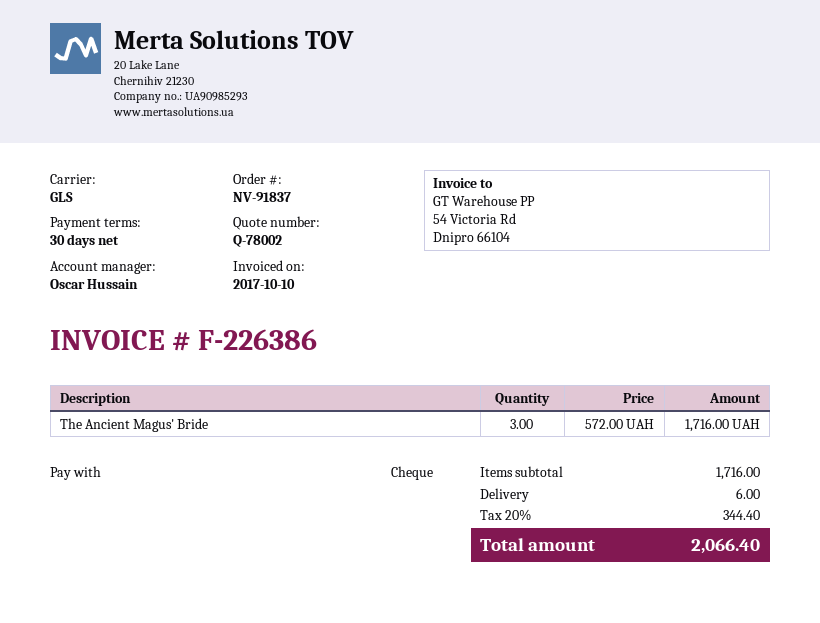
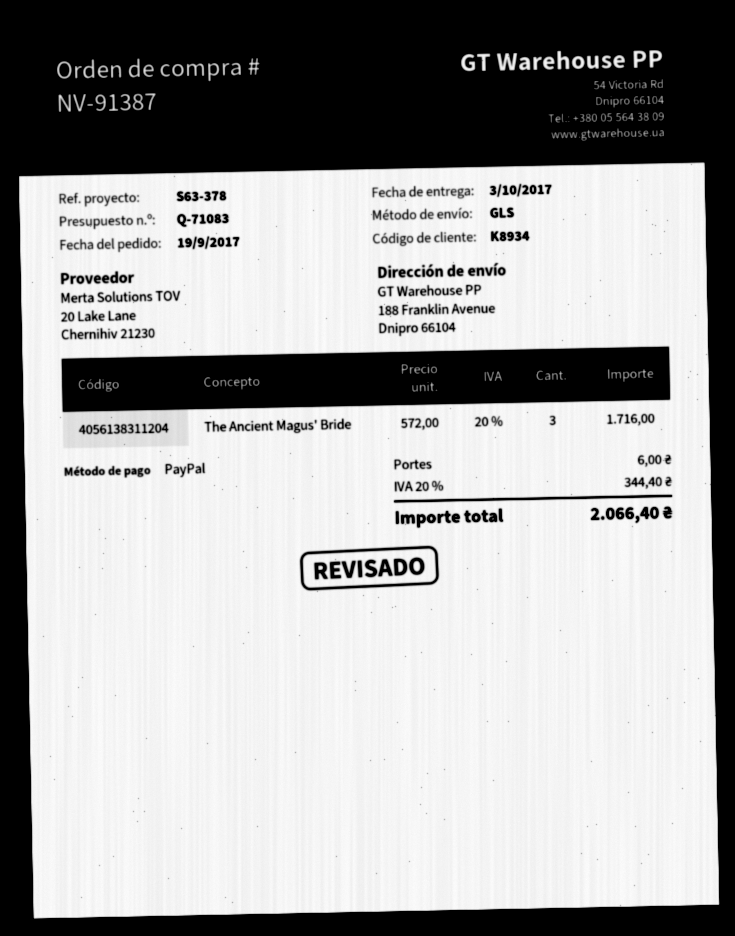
quote number: Q-78002 -> Q-71083
order number: NV-91837 -> NV-91387
payment method: cheque -> PayPal

